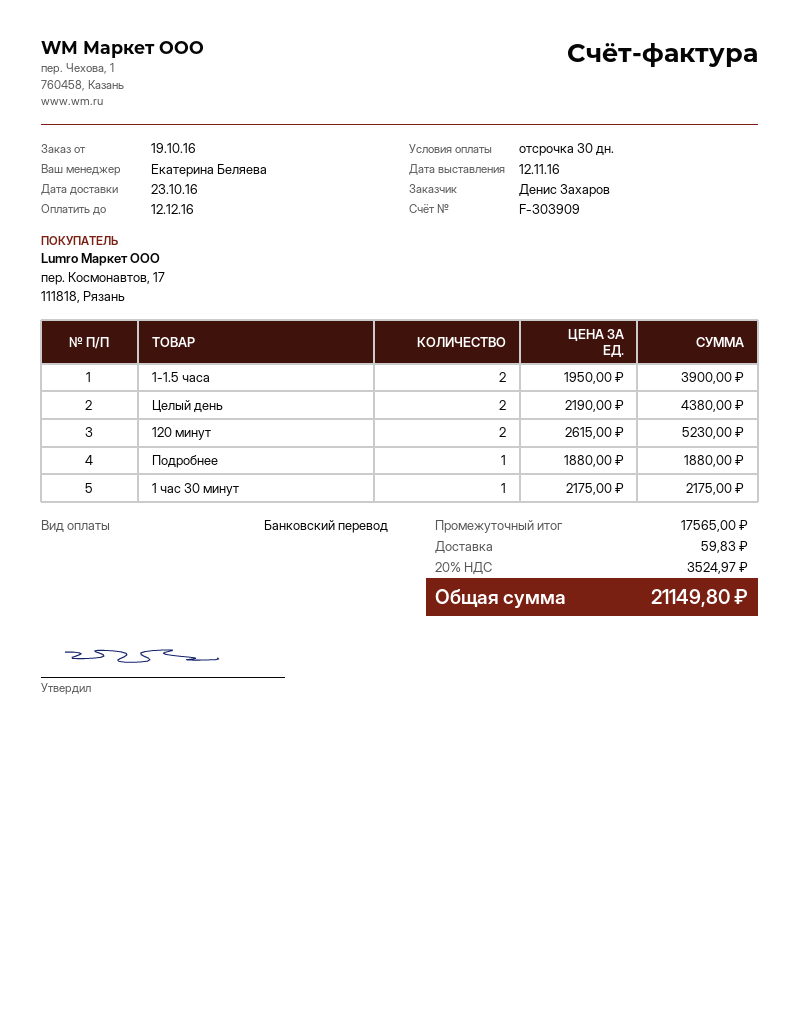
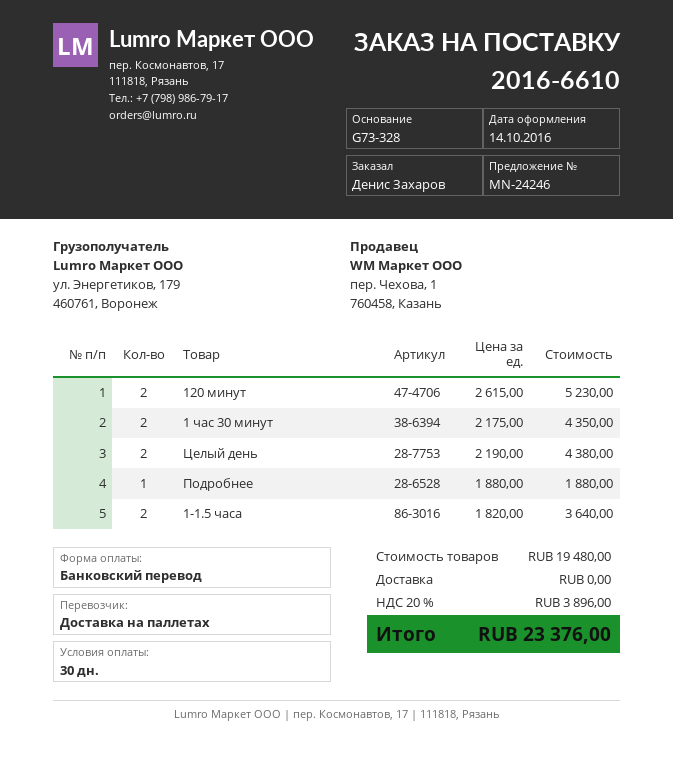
order date: 2016-10-19 -> 2016-10-14
1-1.5 часа: 2 x 1950.00 = 3900.00 -> 2 x 1820.00 = 3640.00
1 час 30 минут: 1 x 2175.00 = 2175.00 -> 2 x 2175.00 = 4350.00
subtotal: 17565.00 -> 19480.00
shipping: 59.83 -> 0.00
tax: 20% = 3524.97 -> 20% = 3896.00
total: 21149.80 -> 23376.00

